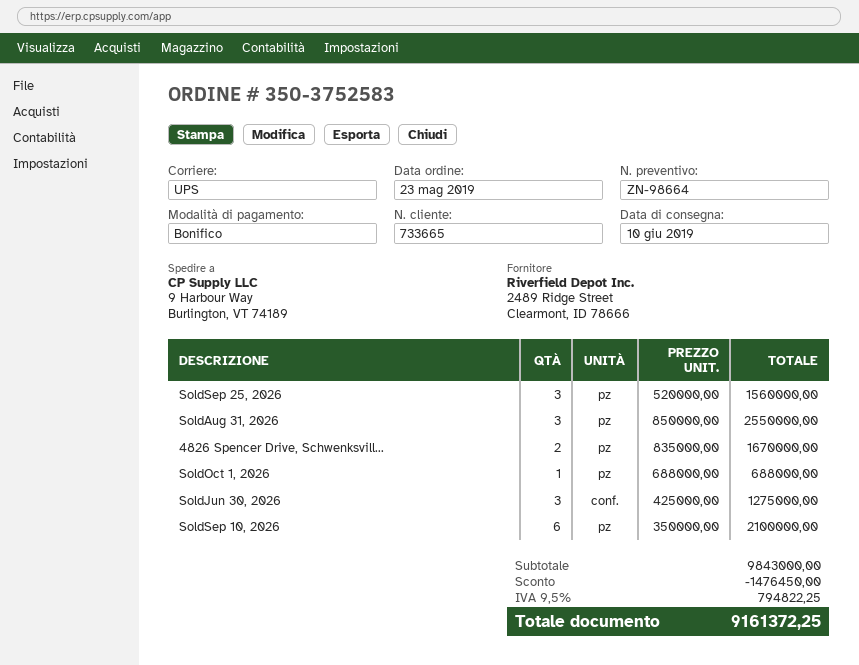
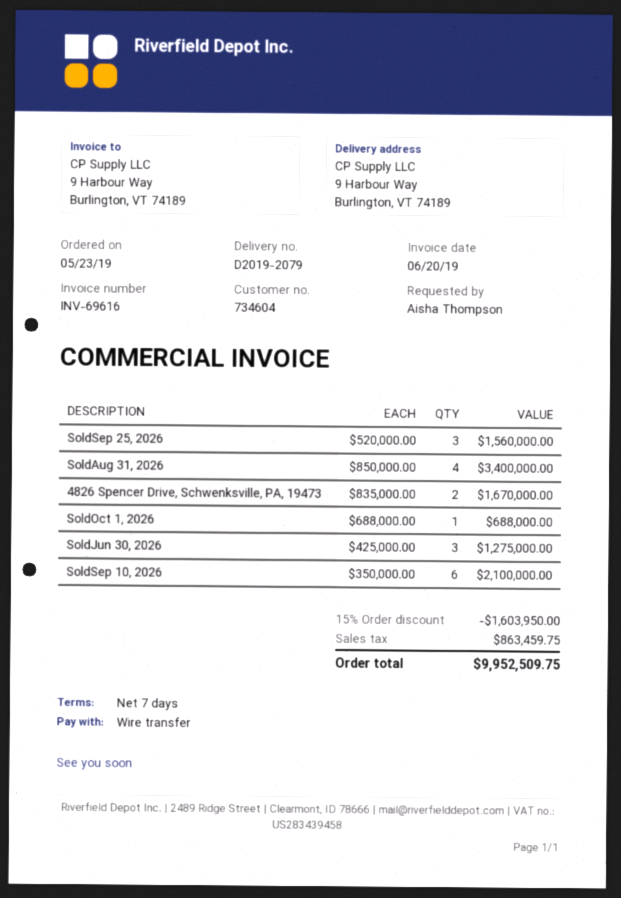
customer number: 733665 -> 734604
SoldAug 31, 2026: 3 x 850000.00 = 2550000.00 -> 4 x 850000.00 = 3400000.00
discount: 1476450.00 -> 1603950.00
tax: 794822.25 -> 863459.75
total: 9161372.25 -> 9952509.75

